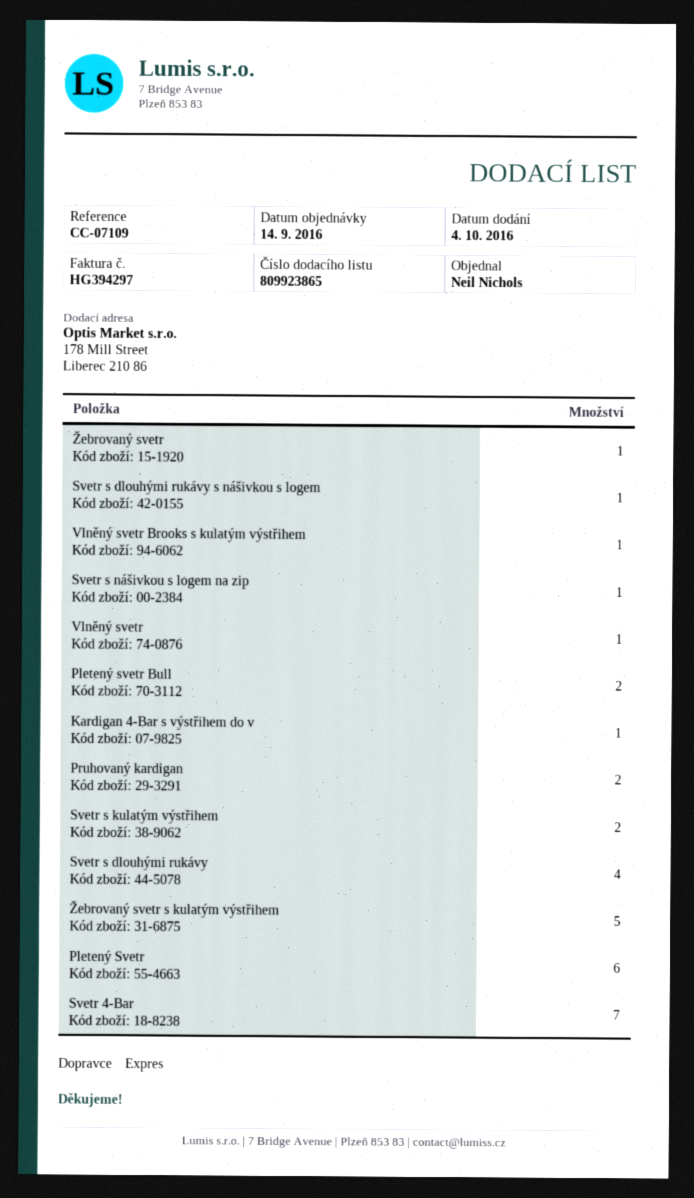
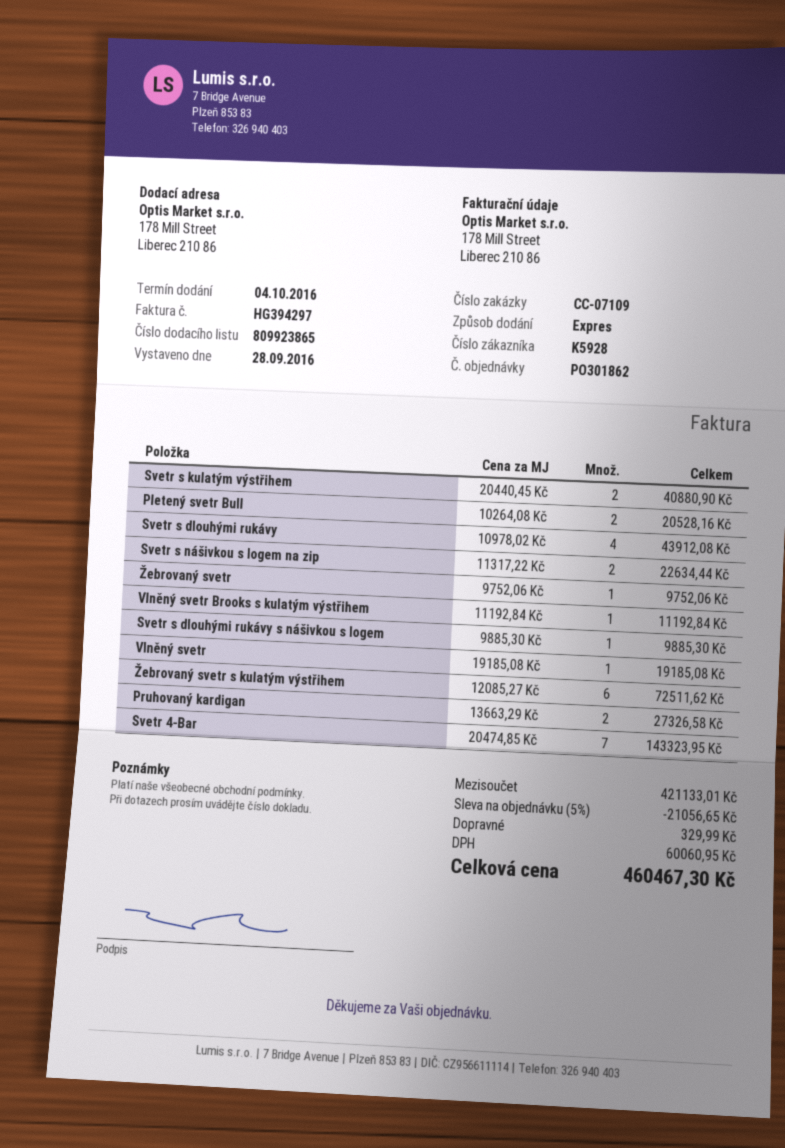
Svetr s nášivkou s logem na zip: 1 -> 2
Kardigan 4-Bar s výstřihem do v: 1 -> none
Žebrovaný svetr s kulatým výstřihem: 5 -> 6
Pletený Svetr: 6 -> none

